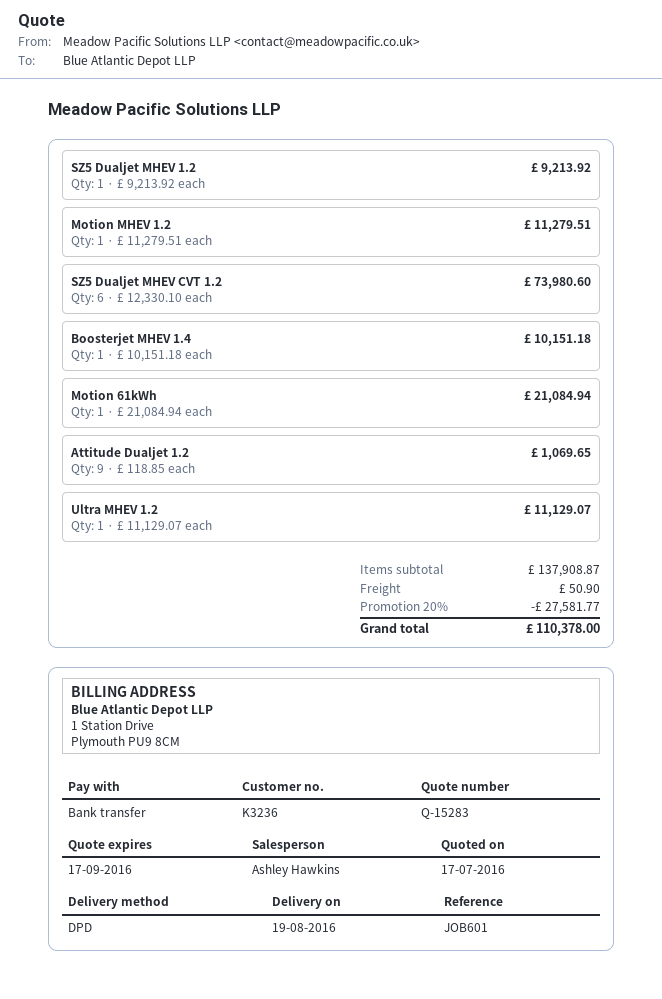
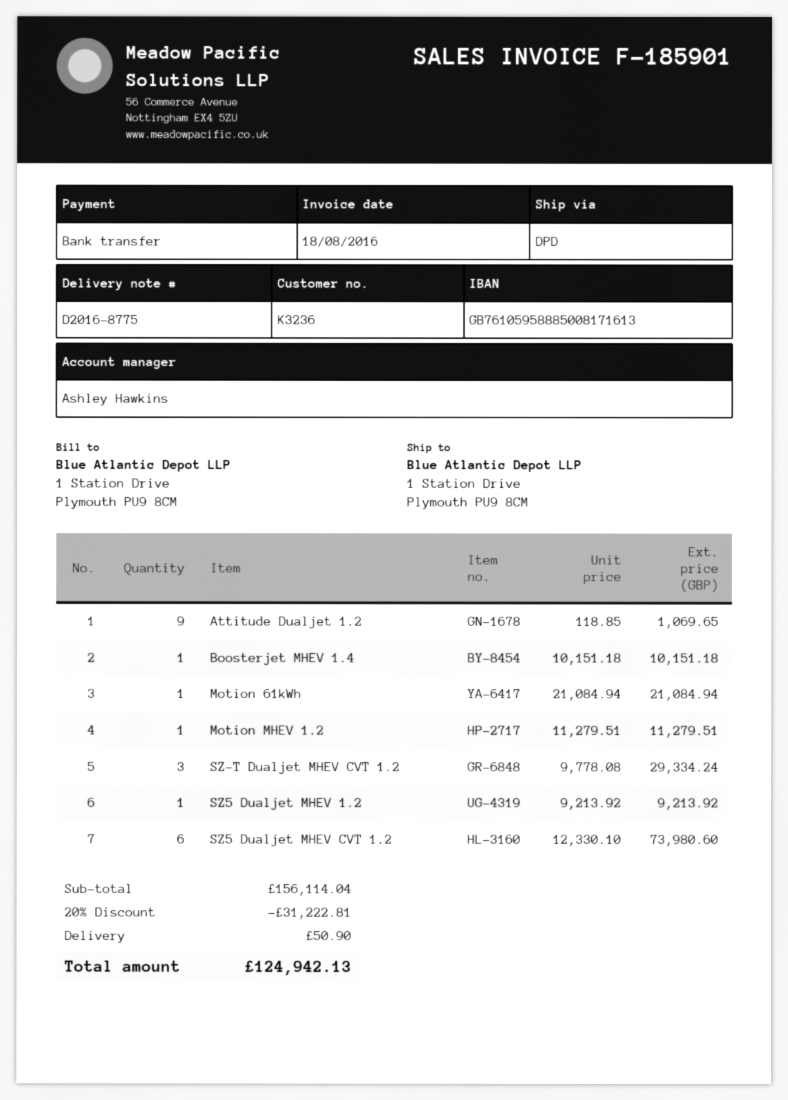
Ultra MHEV 1.2: 1 x 11129.07 = 11129.07 -> none
SZ-T Dualjet MHEV CVT 1.2: none -> 3 x 9778.08 = 29334.24
subtotal: 137908.87 -> 156114.04
discount: 20% = 27581.77 -> 20% = 31222.81
total: 110378.00 -> 124942.13

